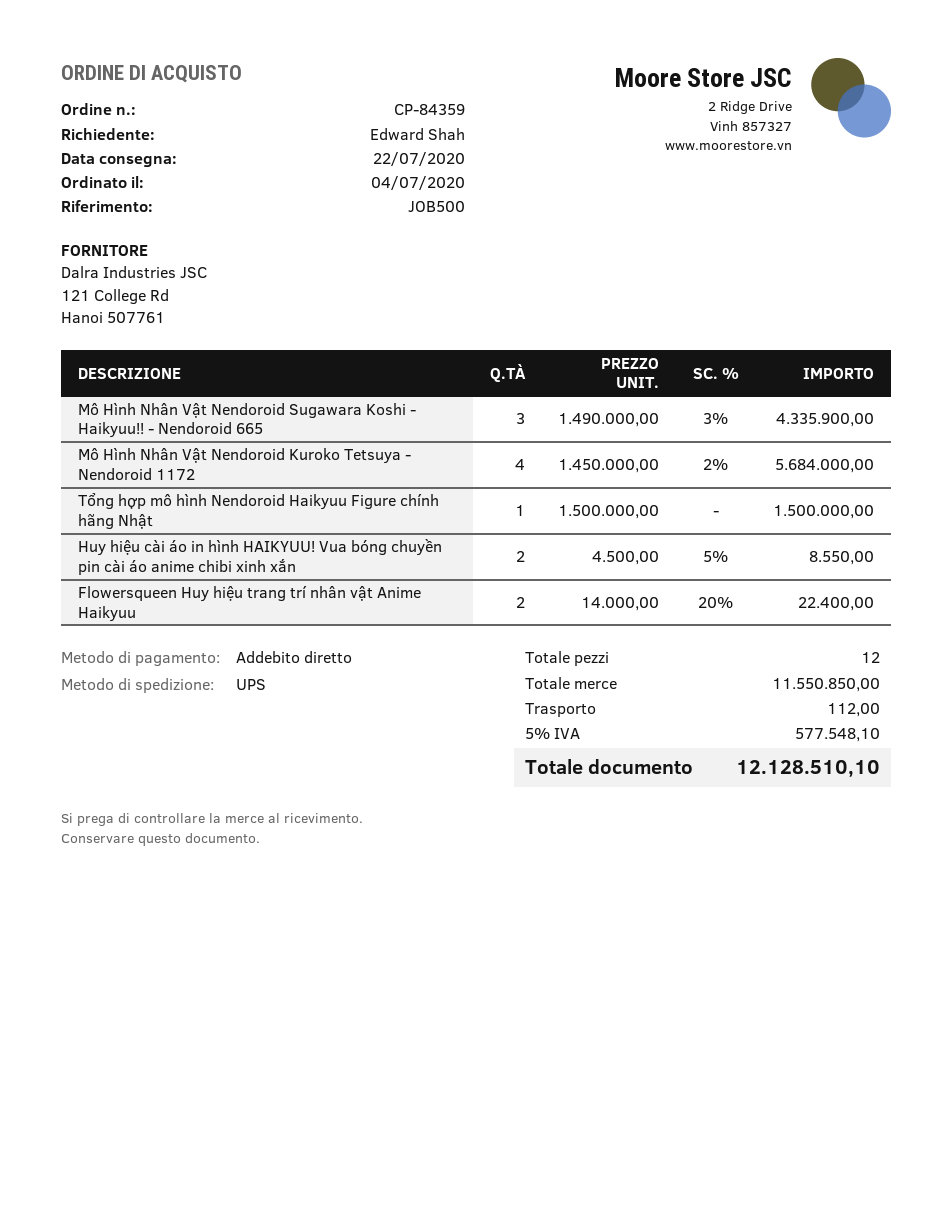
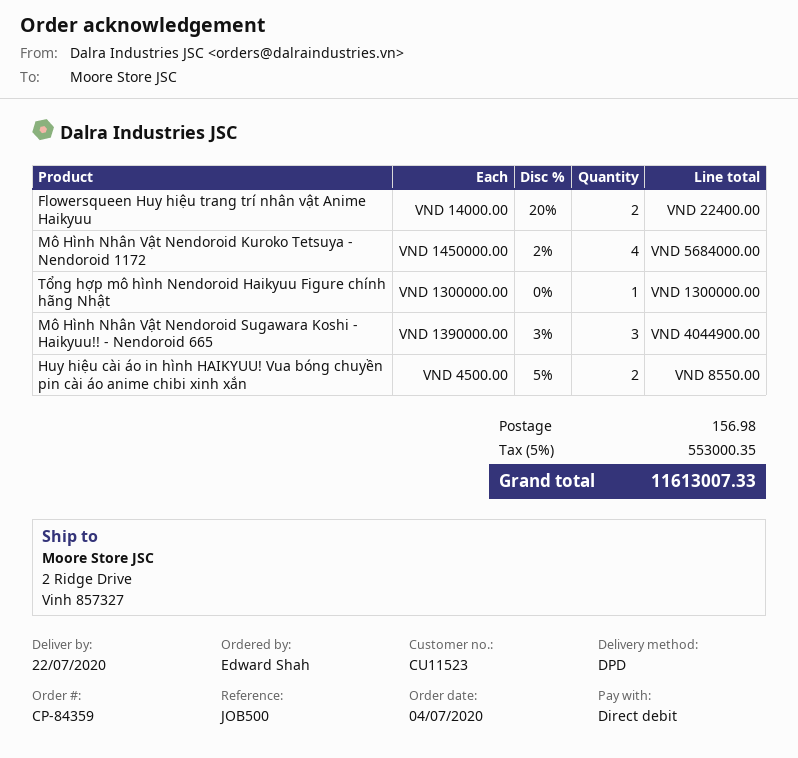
shipping method: UPS -> DPD
Mô Hình Nhân Vật Nendoroid Sugawara Koshi - Haikyuu!! - Nendoroid 665: 3 x 1490000.00 - 3% = 4335900.00 -> 3 x 1390000.00 - 3% = 4044900.00
Tổng hợp mô hình Nendoroid Haikyuu Figure chính hãng Nhật: 1 x 1500000.00 = 1500000.00 -> 1 x 1300000.00 = 1300000.00
shipping: 112.00 -> 156.98
tax: 5% = 577548.10 -> 5% = 553000.35
total: 12128510.10 -> 11613007.33

